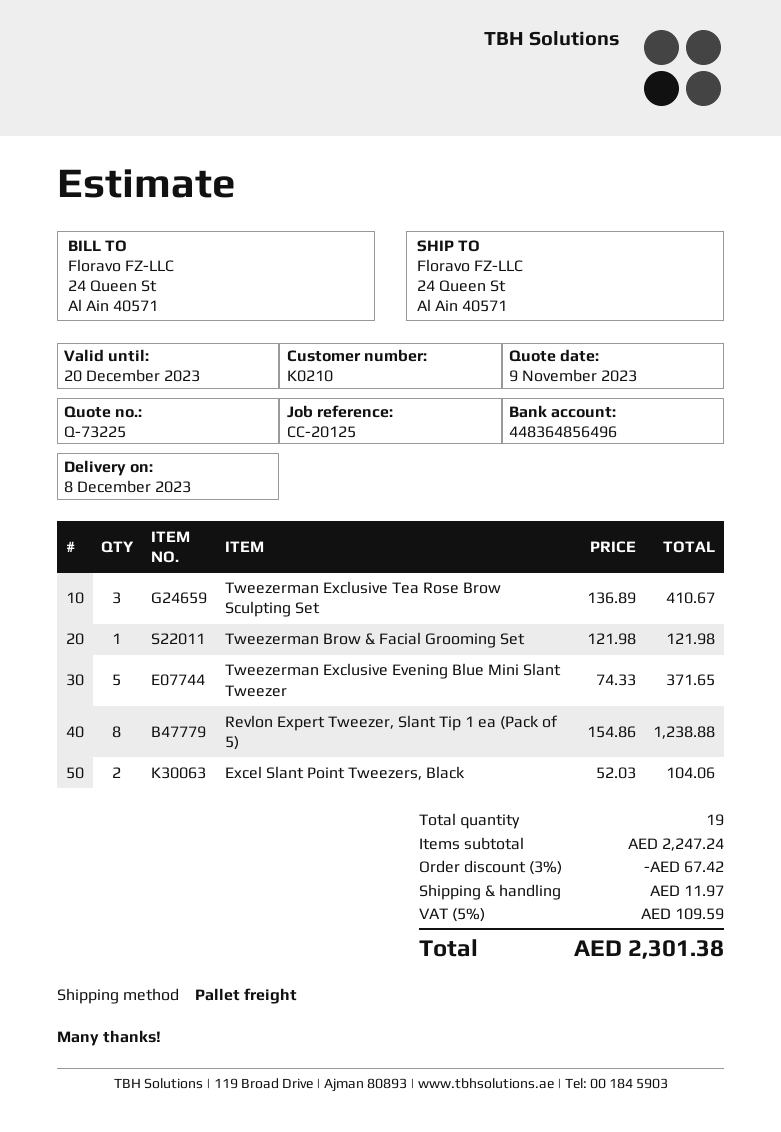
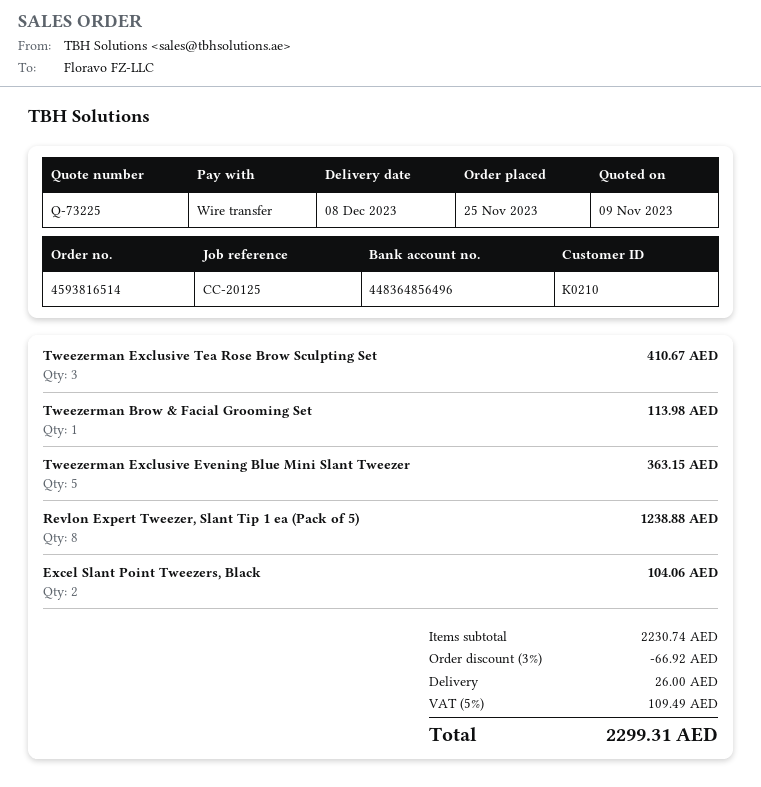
Tweezerman Brow & Facial Grooming Set: 1 for 121.98 -> 1 for 113.98
Tweezerman Exclusive Evening Blue Mini Slant Tweezer: 5 for 371.65 -> 5 for 363.15
subtotal: 2247.24 -> 2230.74
discount: 3% = 67.42 -> 3% = 66.92
shipping: 11.97 -> 26.00
tax: 5% = 109.59 -> 5% = 109.49
total: 2301.38 -> 2299.31

